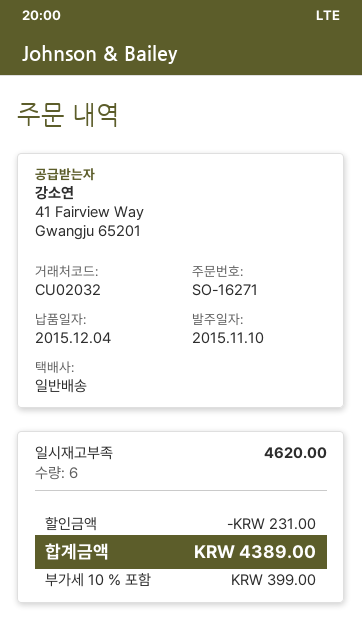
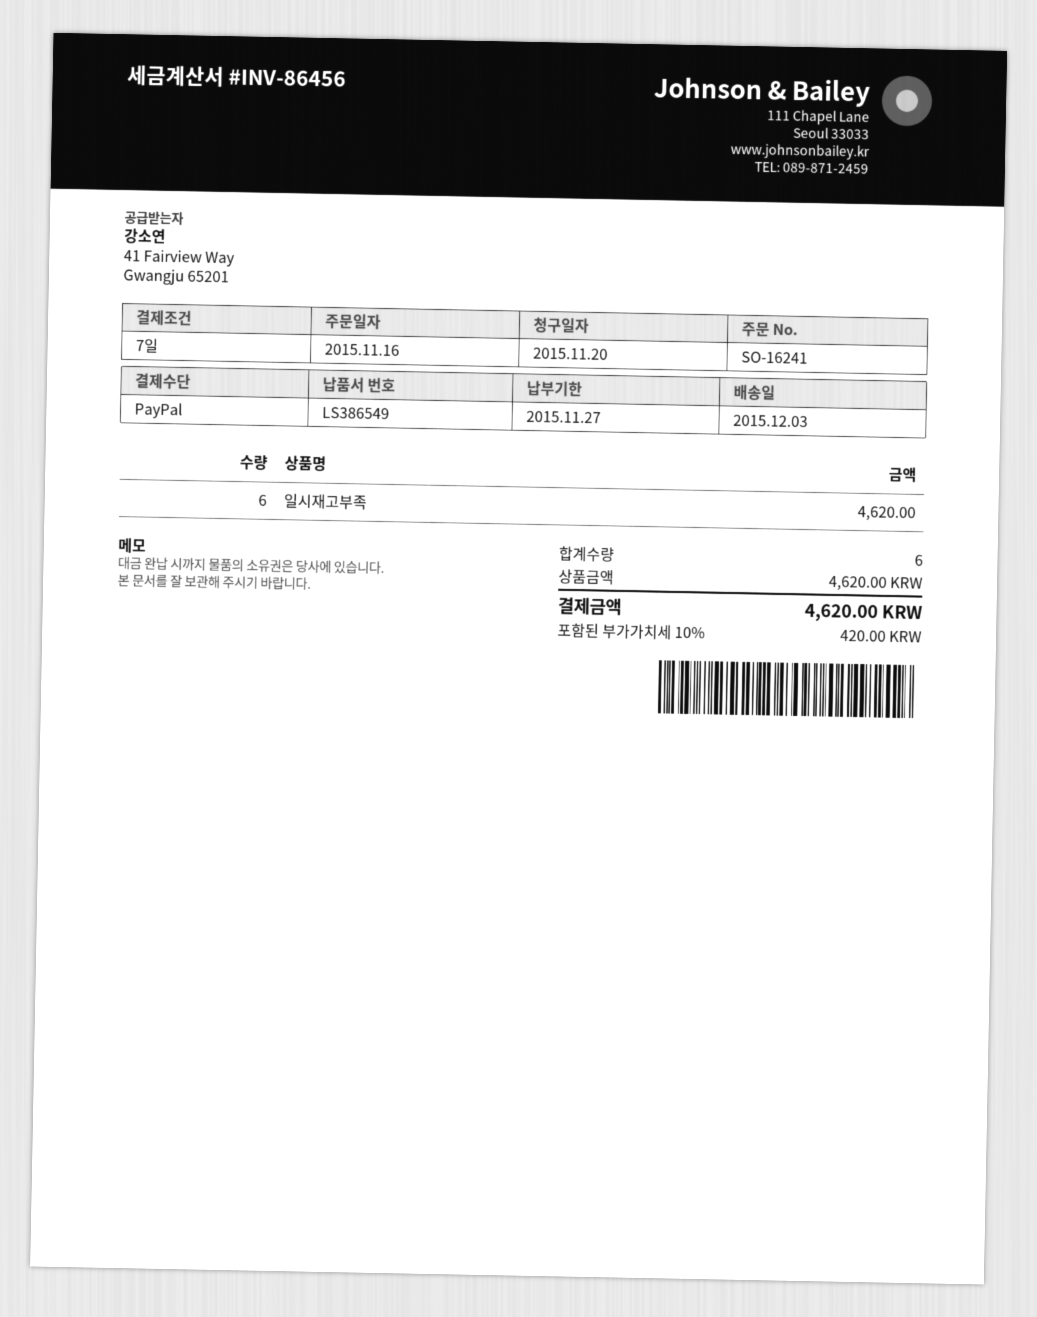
order number: SO-16271 -> SO-16241
order date: 2015-11-10 -> 2015-11-16
delivery date: 2015-12-04 -> 2015-12-03
discount: 231.00 -> none
tax: 10% = 399.00 -> 10% = 420.00
total: 4389.00 -> 4620.00

